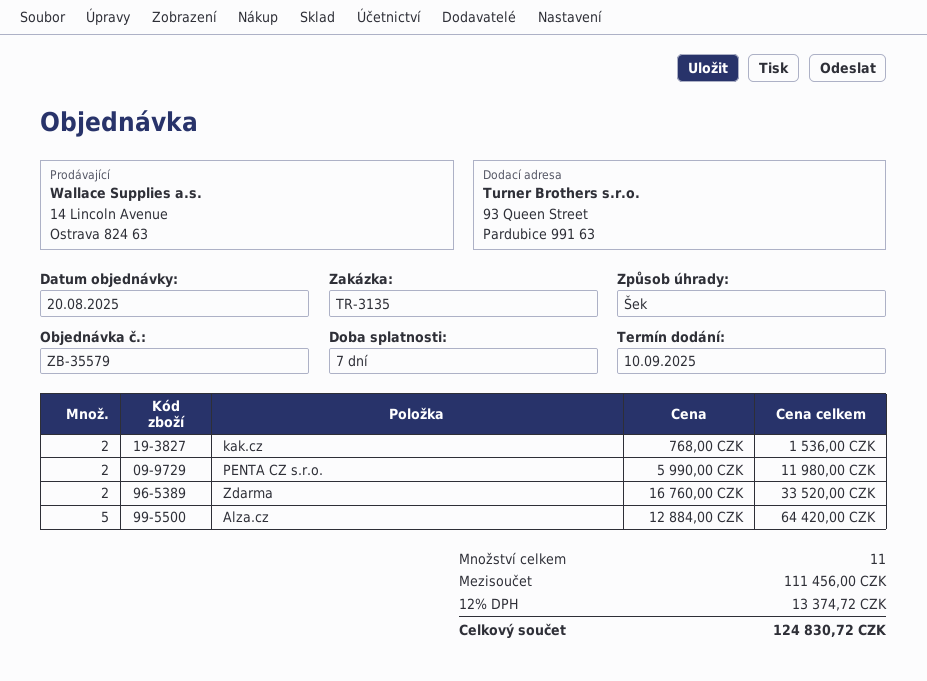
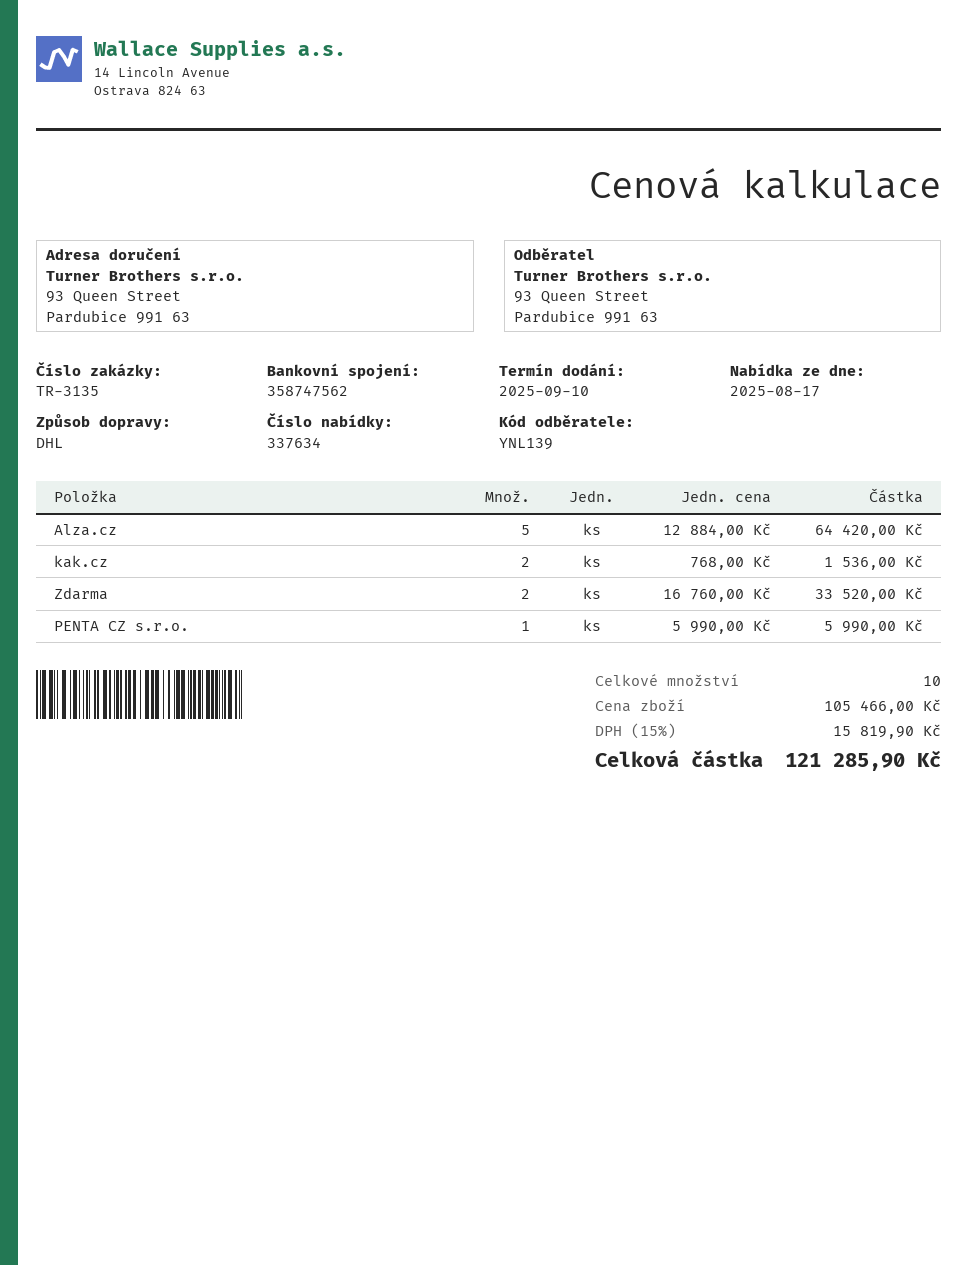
PENTA CZ s.r.o.: 2 x 5990.00 = 11980.00 -> 1 x 5990.00 = 5990.00
total quantity: 11 -> 10
subtotal: 111456.00 -> 105466.00
tax: 12% = 13374.72 -> 15% = 15819.90
total: 124830.72 -> 121285.90

